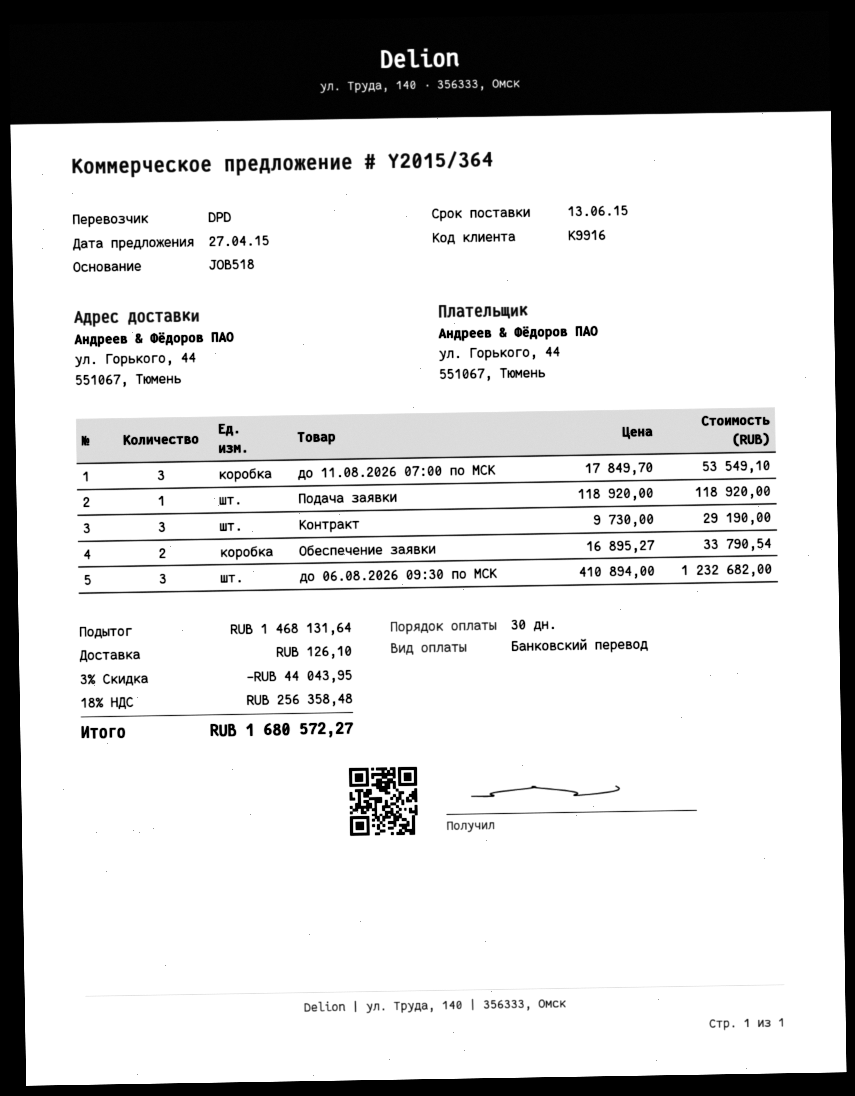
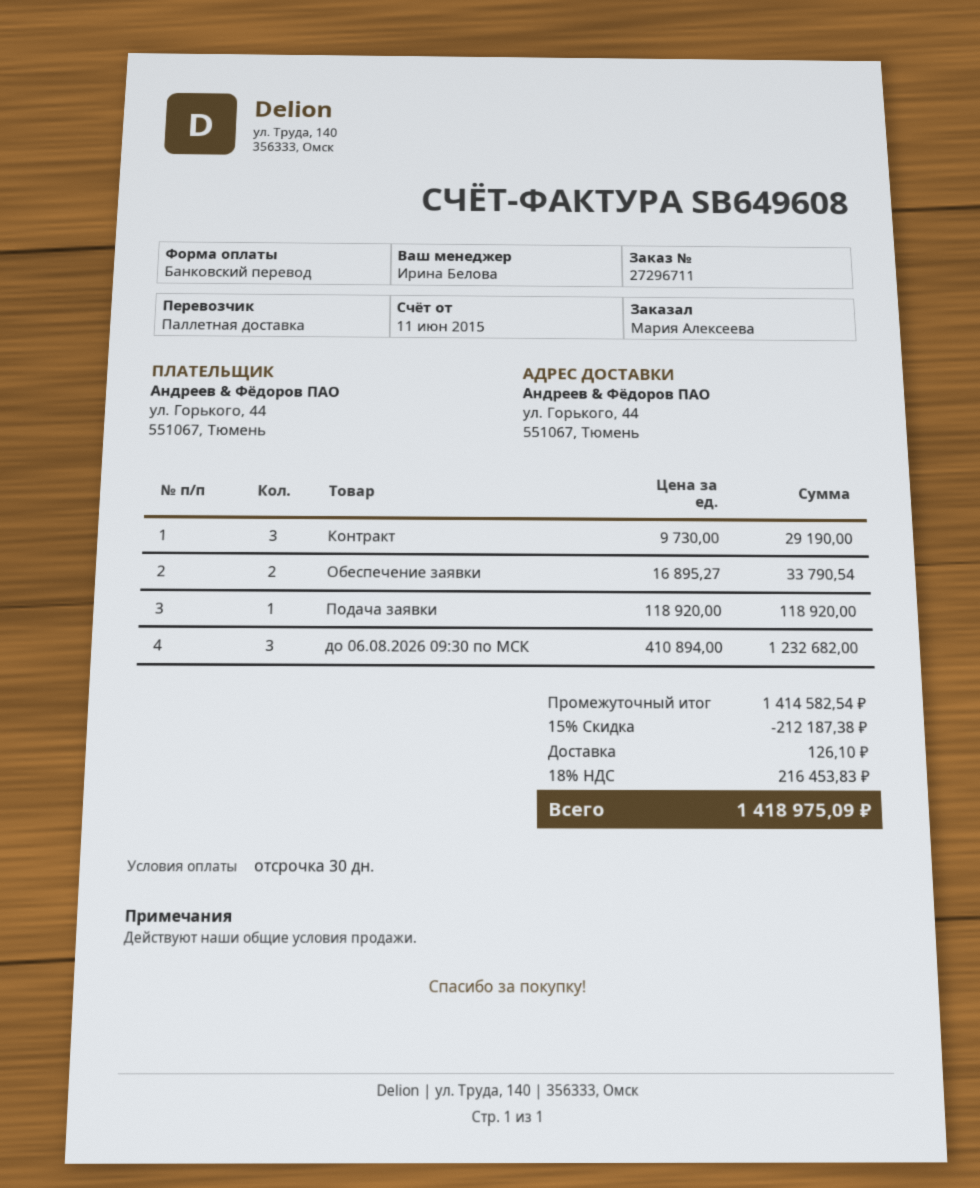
shipping method: DPD -> pallet freight
до 11.08.2026 07:00 по МСК: 3 x 17849.70 = 53549.10 -> none
subtotal: 1468131.64 -> 1414582.54
discount: 3% = 44043.95 -> 15% = 212187.38
tax: 18% = 256358.48 -> 18% = 216453.83
total: 1680572.27 -> 1418975.09

